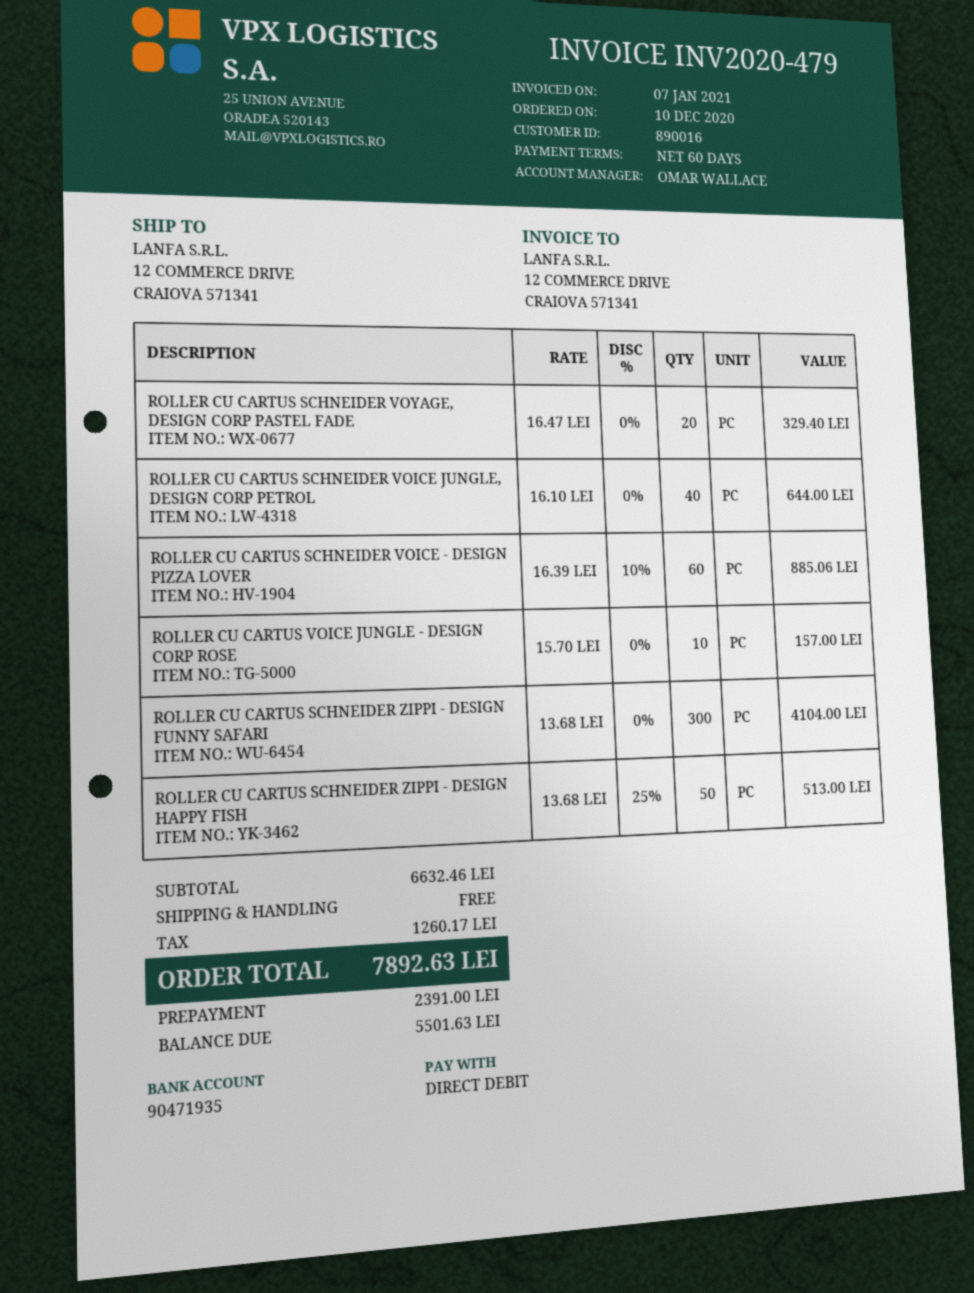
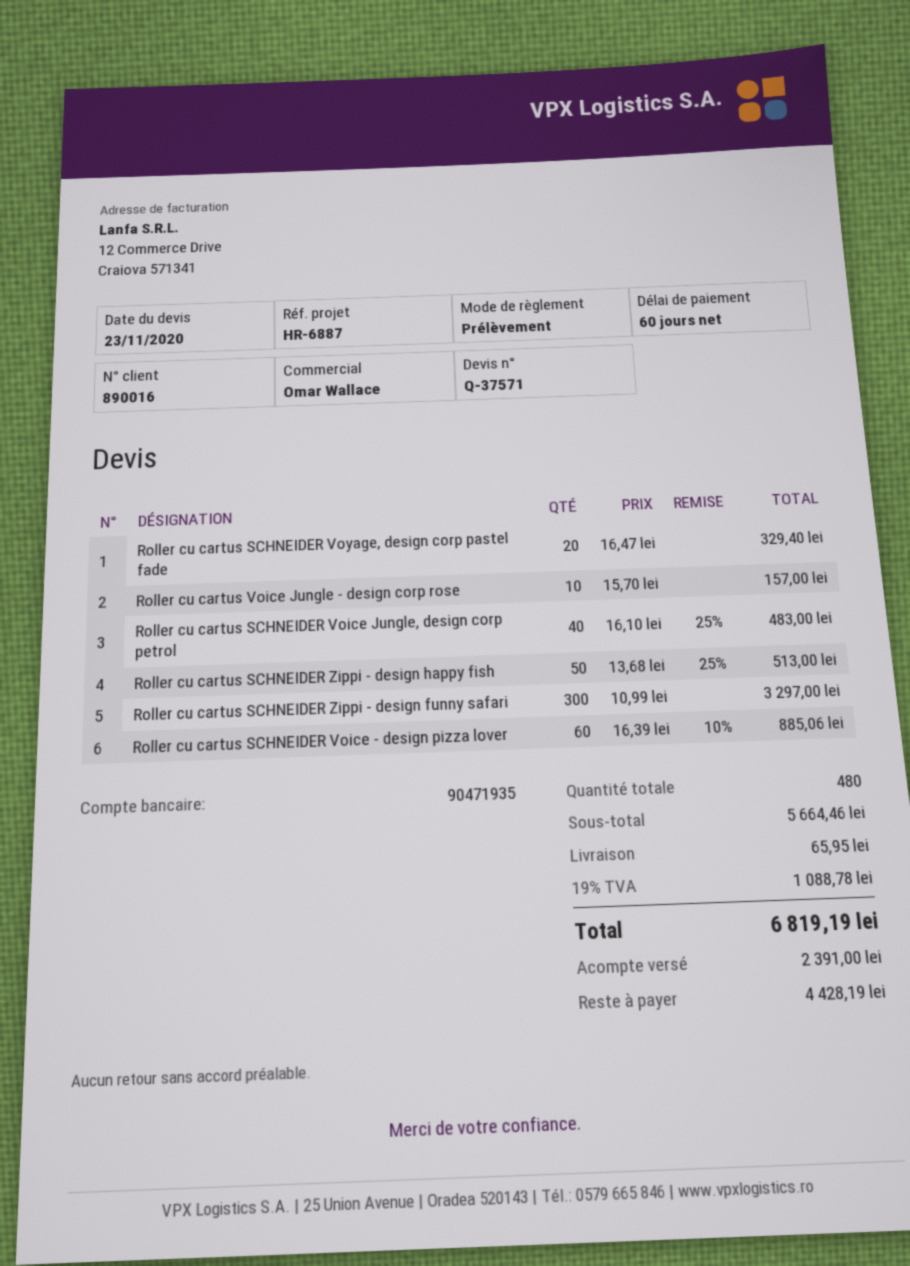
ROLLER CU CARTUS SCHNEIDER VOICE JUNGLE, DESIGN CORP PETROL: 40 x 16.10 = 644.00 -> 40 x 16.10 - 25% = 483.00
ROLLER CU CARTUS SCHNEIDER ZIPPI - DESIGN FUNNY SAFARI: 300 x 13.68 = 4104.00 -> 300 x 10.99 = 3297.00
subtotal: 6632.46 -> 5664.46
shipping: 0.00 -> 65.95
tax: 1260.17 -> 1088.78
total: 7892.63 -> 6819.19
balance: 5501.63 -> 4428.19

